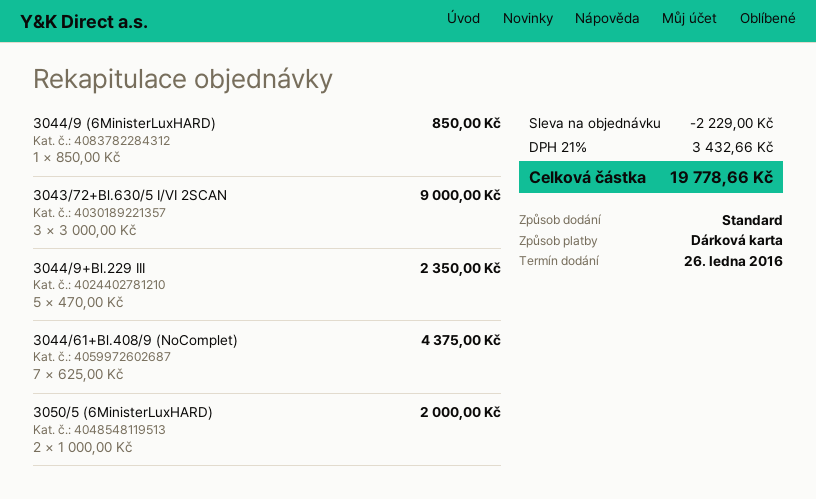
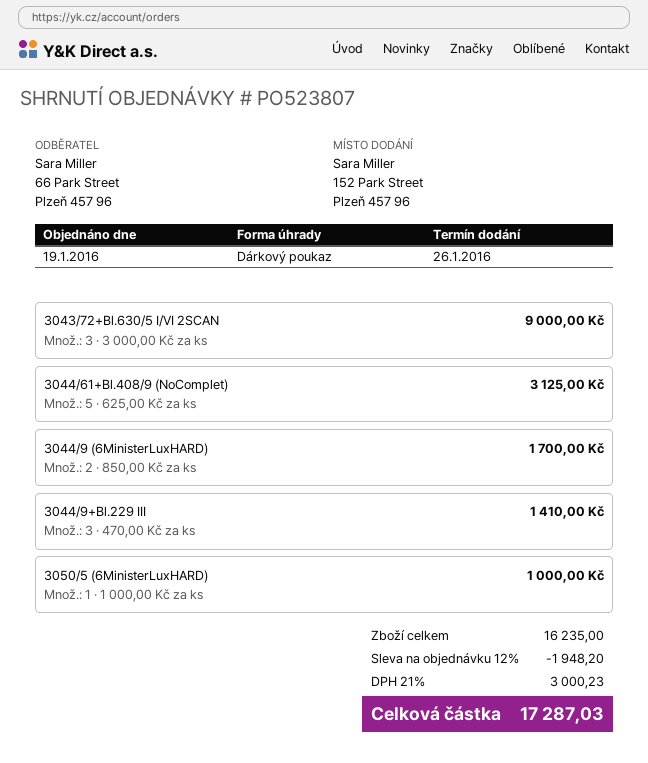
3044/9 (6MinisterLuxHARD): 1 x 850.00 = 850.00 -> 2 x 850.00 = 1700.00
3044/9+Bl.229 III: 5 x 470.00 = 2350.00 -> 3 x 470.00 = 1410.00
3044/61+Bl.408/9 (NoComplet): 7 x 625.00 = 4375.00 -> 5 x 625.00 = 3125.00
3050/5 (6MinisterLuxHARD): 2 x 1000.00 = 2000.00 -> 1 x 1000.00 = 1000.00
discount: 2229.00 -> 1948.20
tax: 21% = 3432.66 -> 21% = 3000.23
total: 19778.66 -> 17287.03

